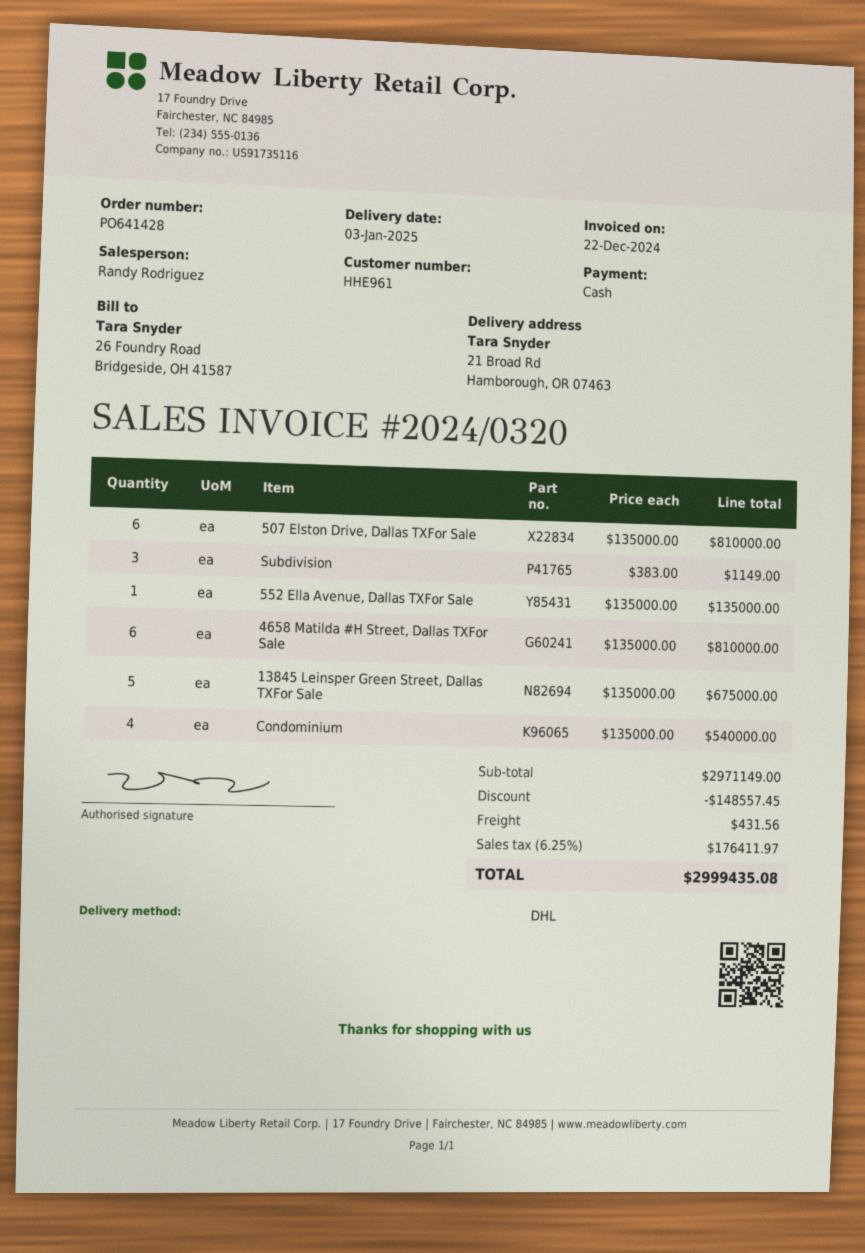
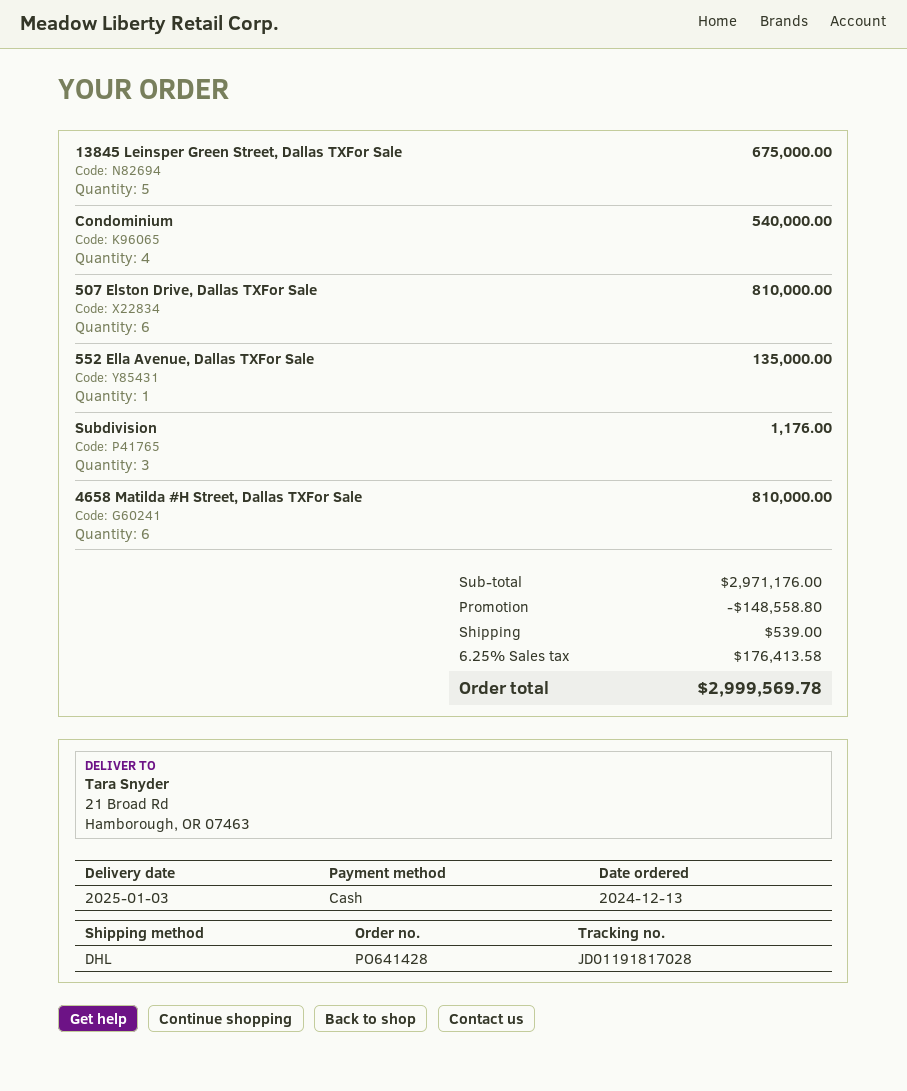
Subdivision: 3 for 1149.00 -> 3 for 1176.00
subtotal: 2971149.00 -> 2971176.00
discount: 148557.45 -> 148558.80
shipping: 431.56 -> 539.00
tax: 6.25% = 176411.97 -> 6.25% = 176413.58
total: 2999435.08 -> 2999569.78

